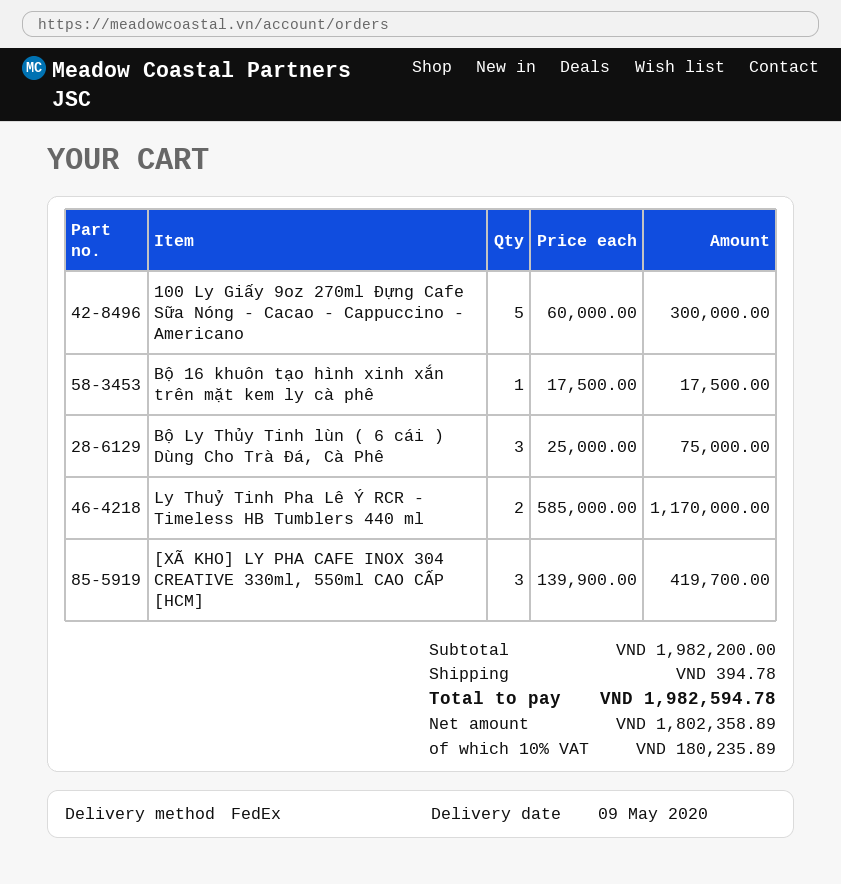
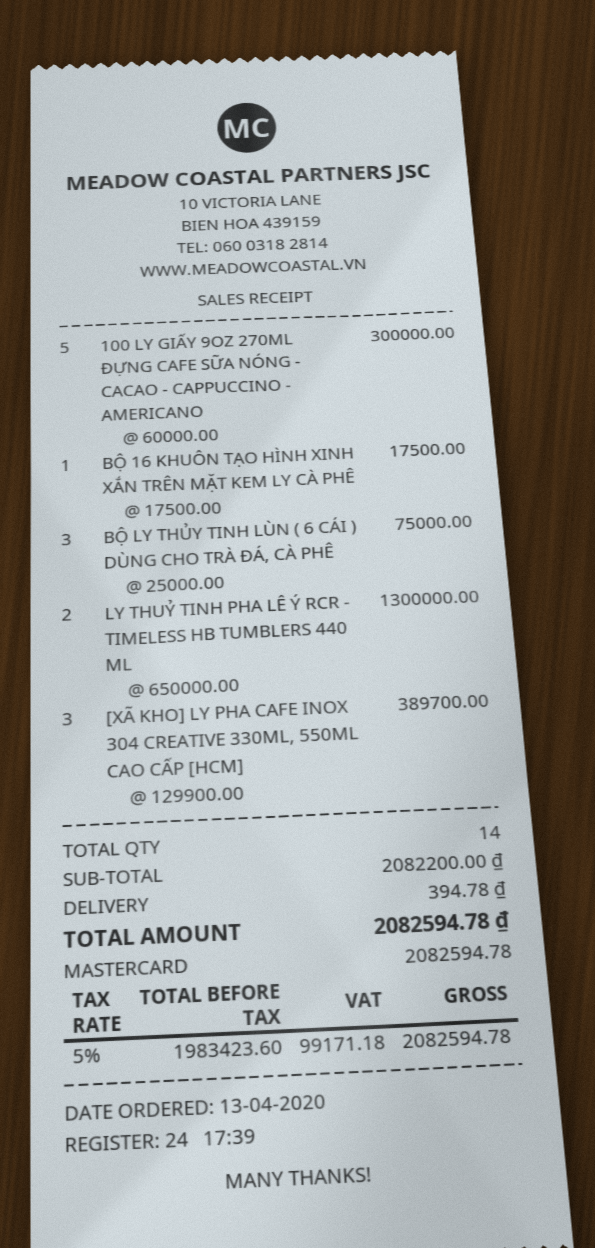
Ly Thuỷ Tinh Pha Lê Ý RCR - Timeless HB Tumblers 440 ml: 2 x 585000.00 = 1170000.00 -> 2 x 650000.00 = 1300000.00
[XÃ KHO] LY PHA CAFE INOX 304 CREATIVE 330ml, 550ml CAO CẤP [HCM]: 3 x 139900.00 = 419700.00 -> 3 x 129900.00 = 389700.00
subtotal: 1982200.00 -> 2082200.00
net: 1802358.89 -> 1983423.60
tax: 10% = 180235.89 -> 5% = 99171.18
total: 1982594.78 -> 2082594.78

